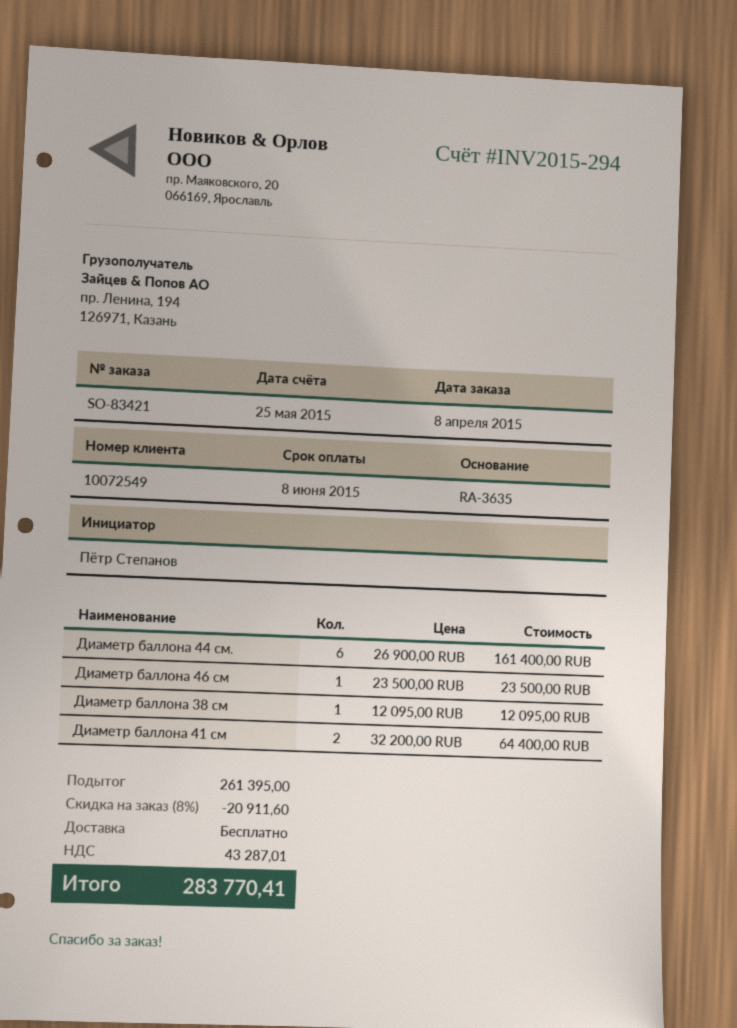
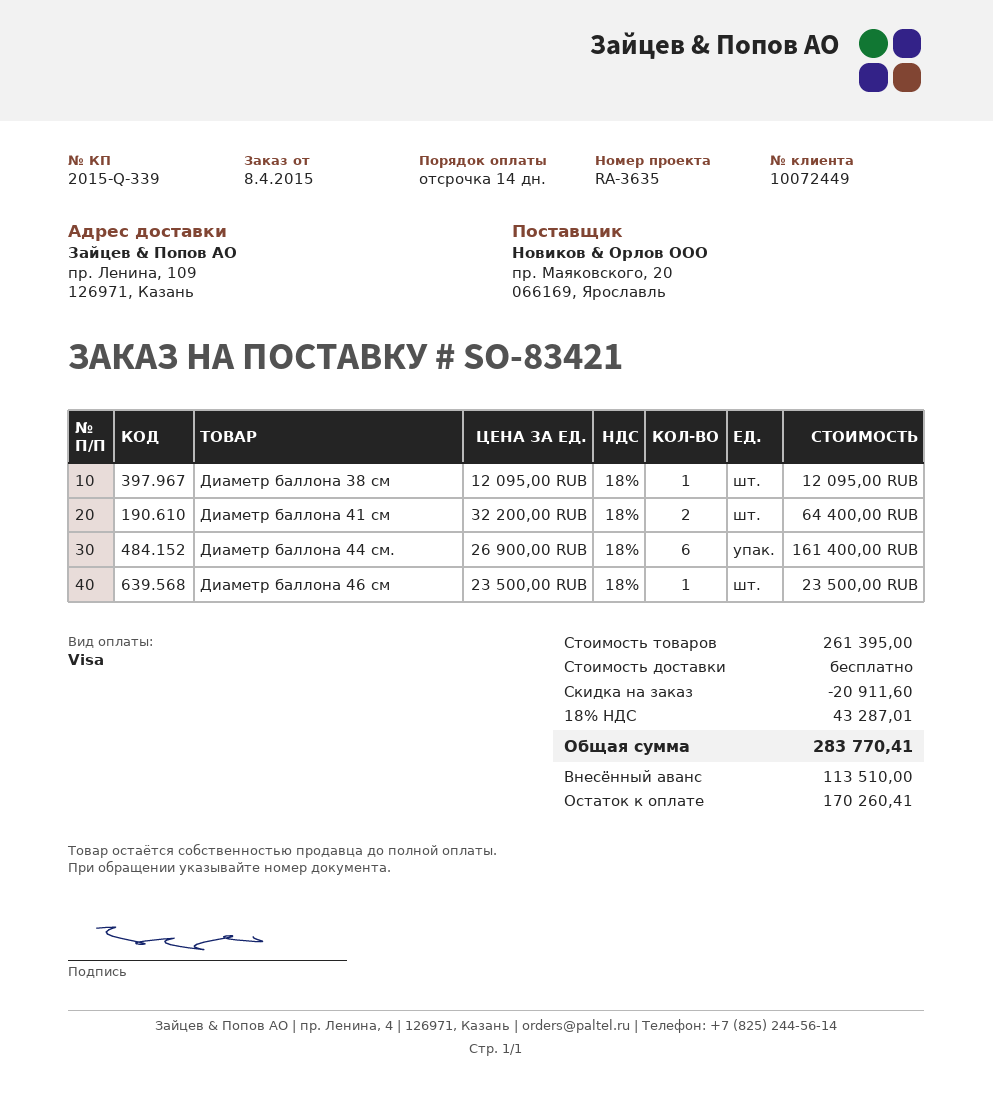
customer number: 10072549 -> 10072449
ship to: пр. Ленина, 194, 126971, Казань -> пр. Ленина, 109, 126971, Казань

